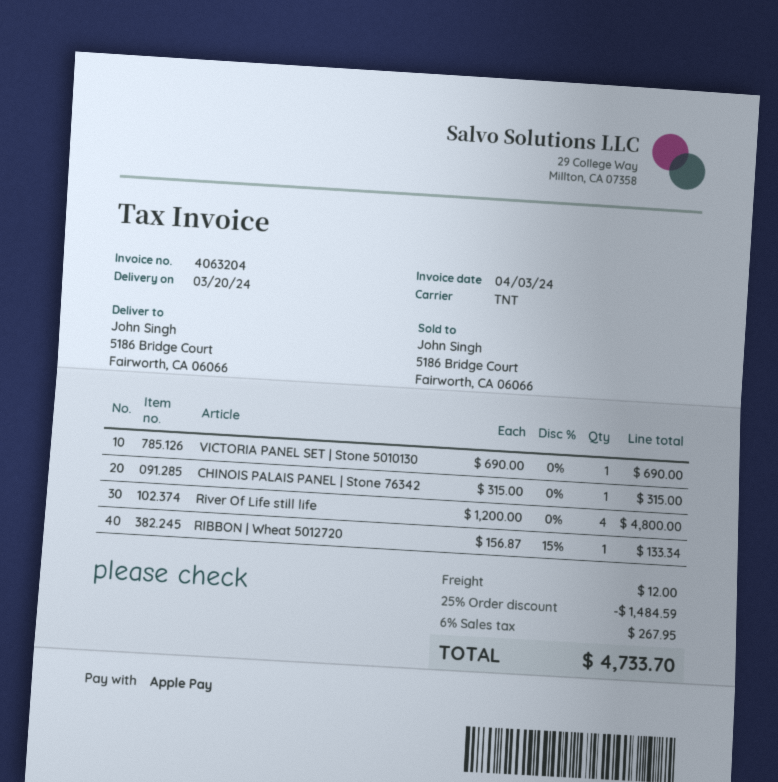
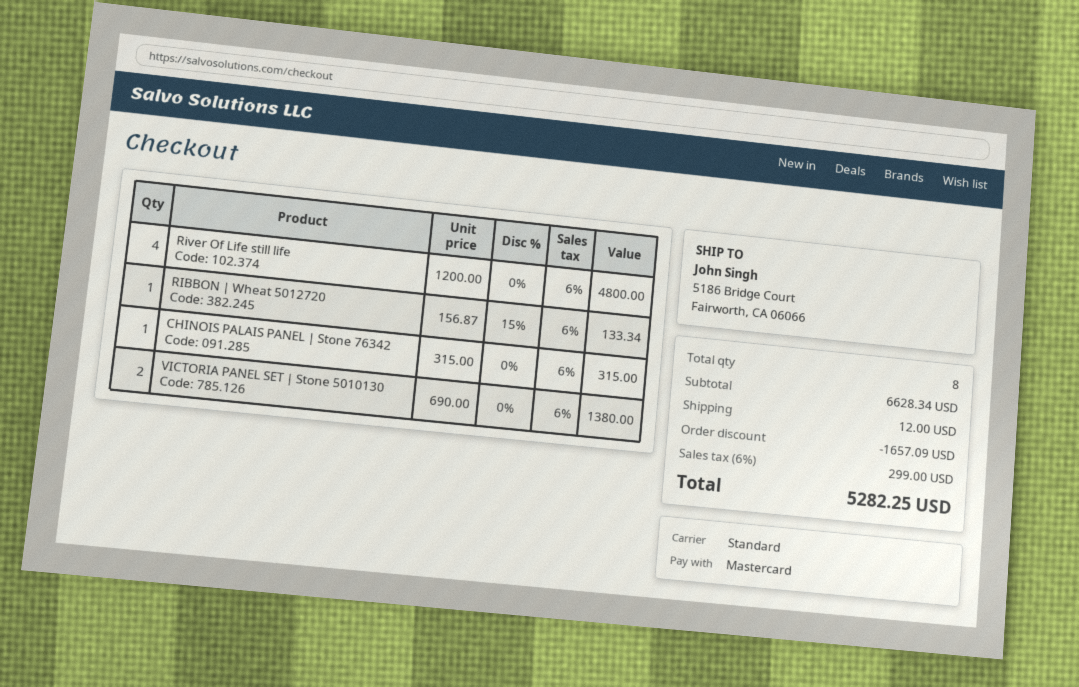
payment method: Apple Pay -> Mastercard
shipping method: TNT -> standard
VICTORIA PANEL SET | Stone 5010130: 1 x 690.00 = 690.00 -> 2 x 690.00 = 1380.00
discount: 1484.59 -> 1657.09
tax: 6% = 267.95 -> 6% = 299.00
total: 4733.70 -> 5282.25

